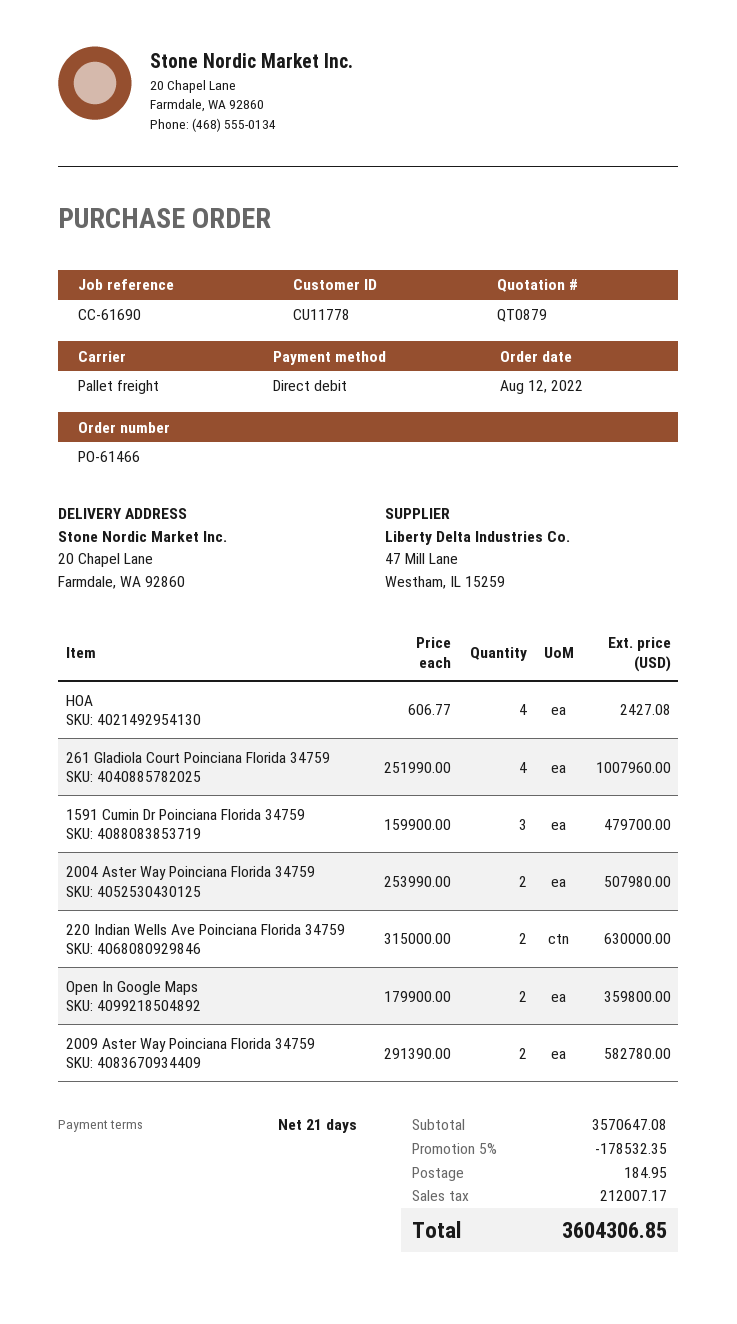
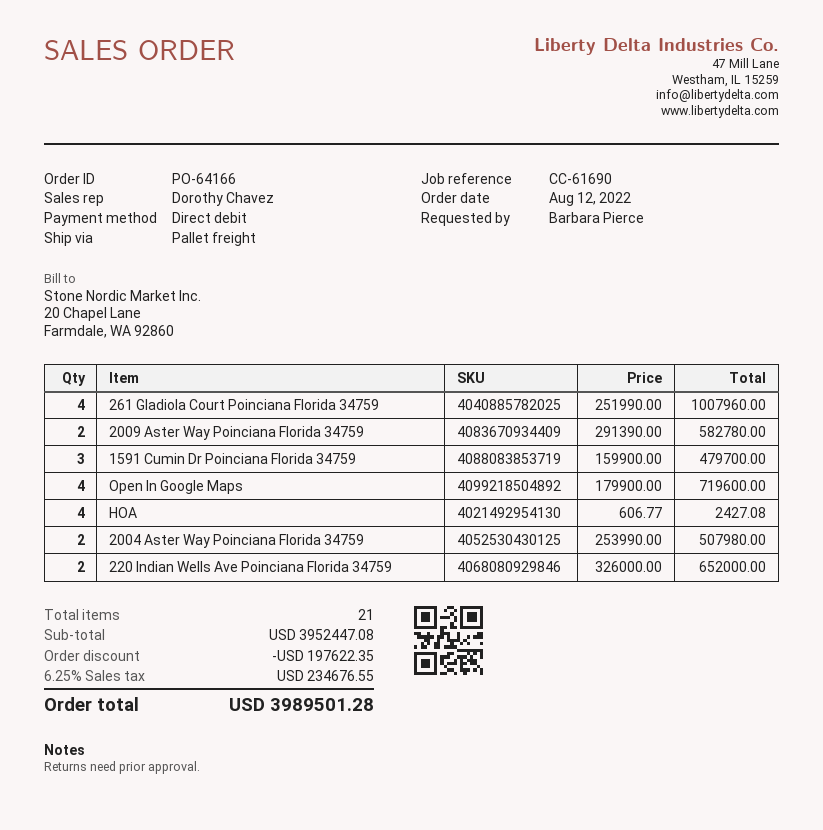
order number: PO-61466 -> PO-64166
220 Indian Wells Ave Poinciana Florida 34759: 2 x 315000.00 = 630000.00 -> 2 x 326000.00 = 652000.00
Open In Google Maps: 2 x 179900.00 = 359800.00 -> 4 x 179900.00 = 719600.00
subtotal: 3570647.08 -> 3952447.08
discount: 178532.35 -> 197622.35
shipping: 184.95 -> none
tax: 212007.17 -> 234676.55
total: 3604306.85 -> 3989501.28

